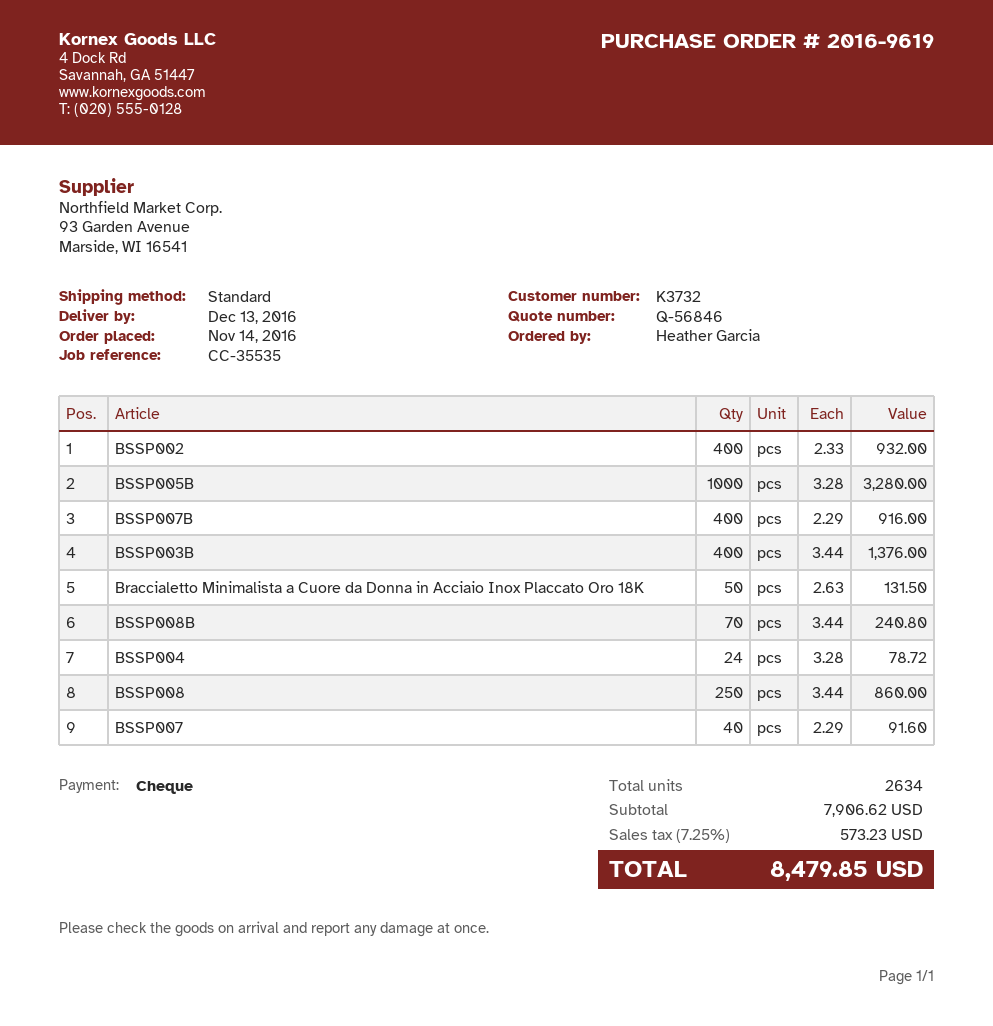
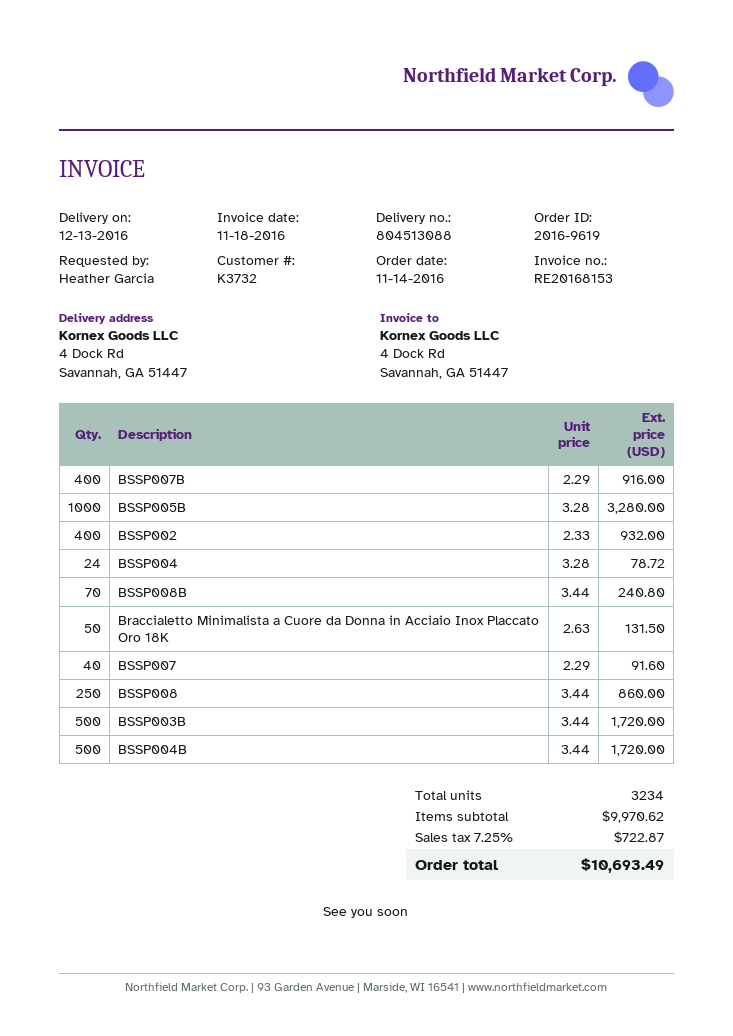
BSSP003B: 400 x 3.44 = 1376.00 -> 500 x 3.44 = 1720.00
BSSP004B: none -> 500 x 3.44 = 1720.00
total quantity: 2634 -> 3234
subtotal: 7906.62 -> 9970.62
tax: 7.25% = 573.23 -> 7.25% = 722.87
total: 8479.85 -> 10693.49

